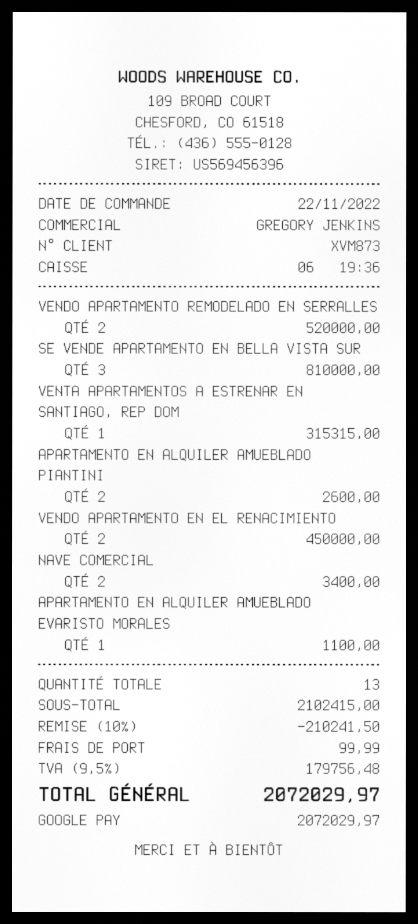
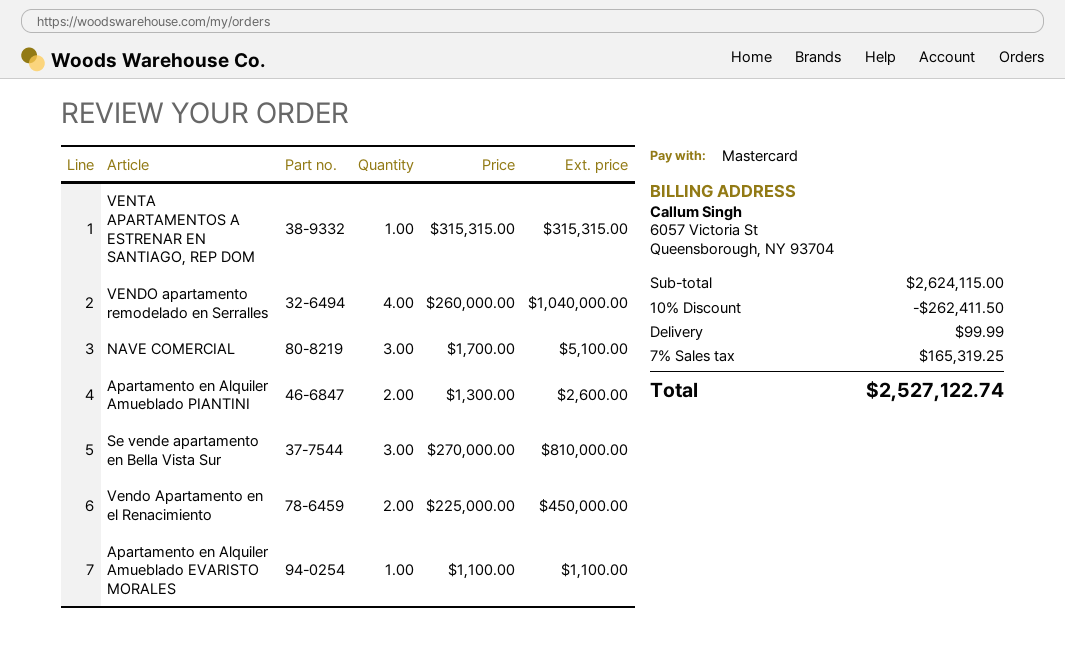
payment method: Google Pay -> Mastercard
VENDO APARTAMENTO REMODELADO EN SERRALLES: 2 for 520000.00 -> 4 for 1040000.00
NAVE COMERCIAL: 2 for 3400.00 -> 3 for 5100.00
subtotal: 2102415.00 -> 2624115.00
discount: 10% = 210241.50 -> 10% = 262411.50
tax: 9.5% = 179756.48 -> 7% = 165319.25
total: 2072029.97 -> 2527122.74

